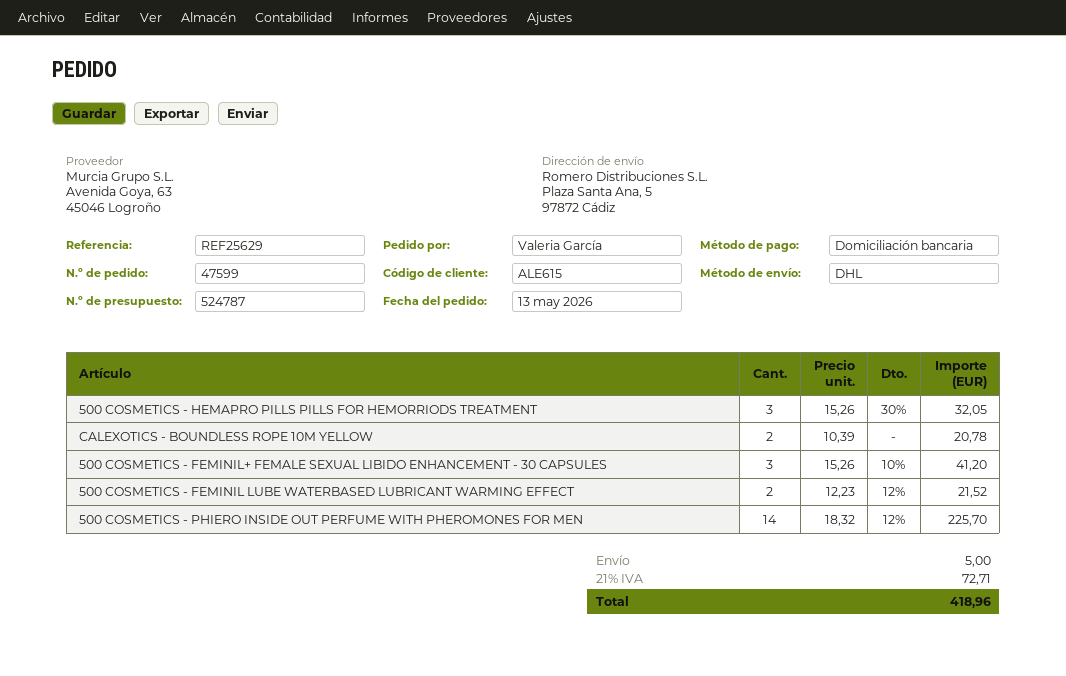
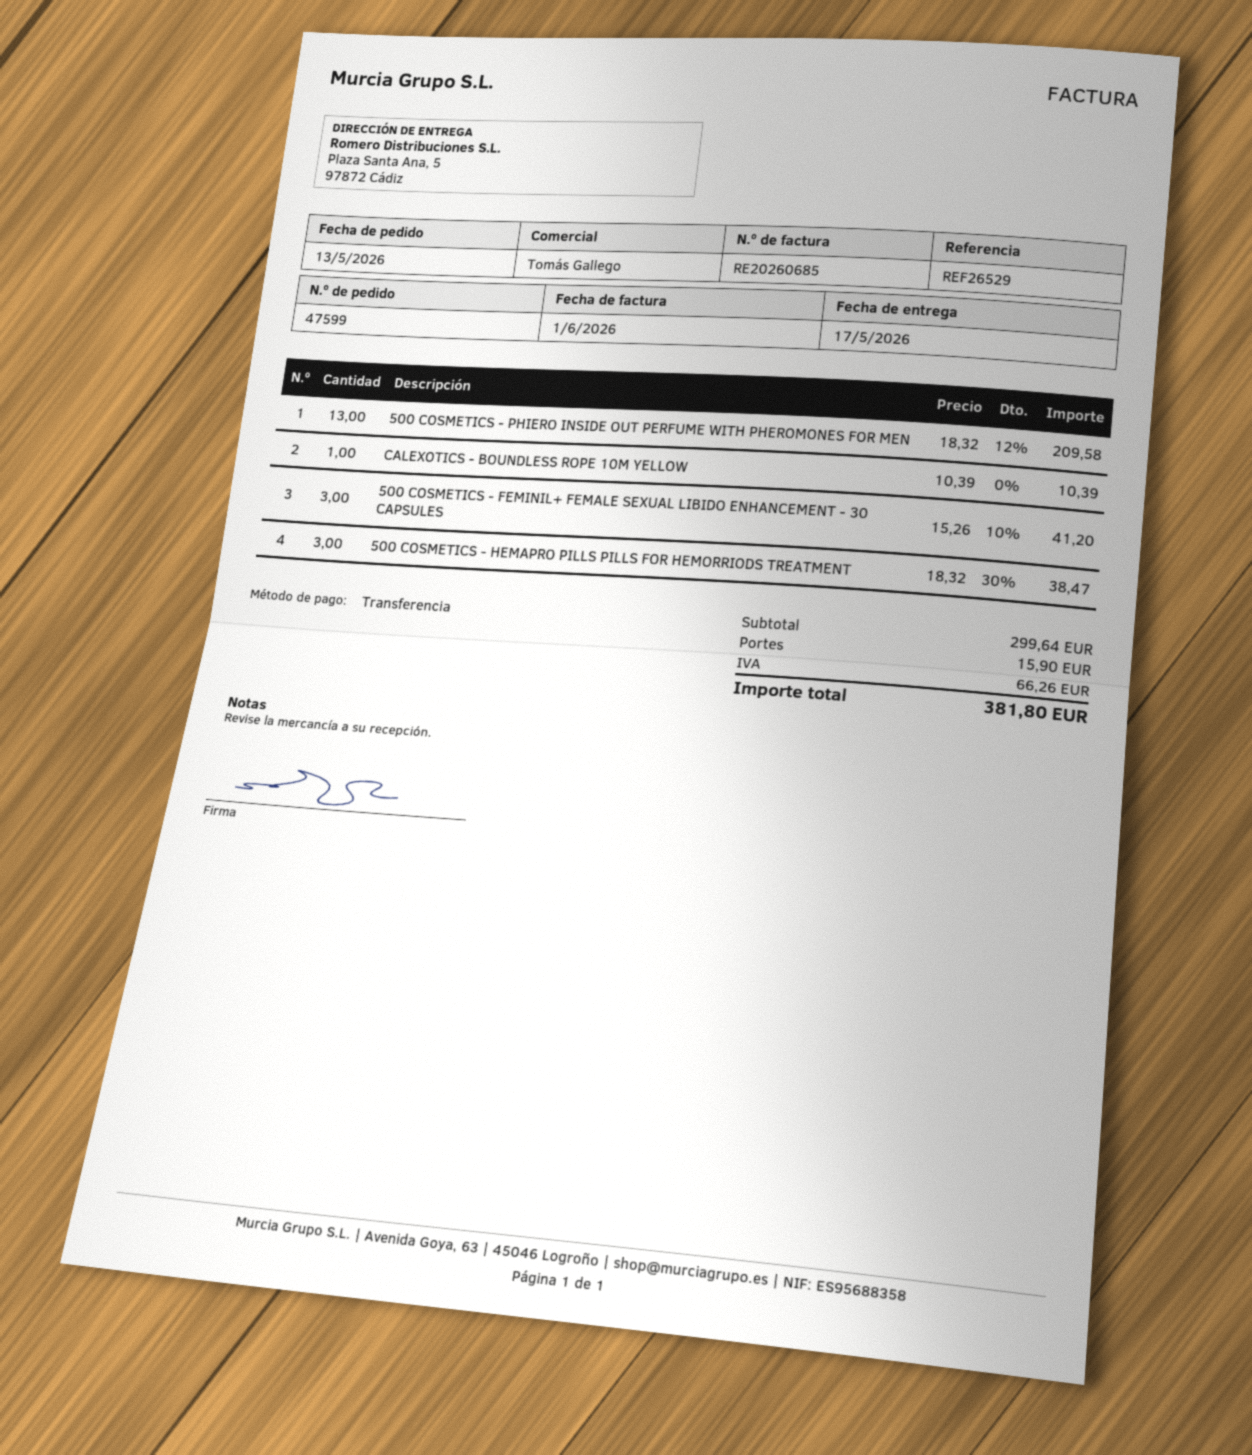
reference: REF25629 -> REF26529
payment method: direct debit -> bank transfer
500 COSMETICS - HEMAPRO PILLS PILLS FOR HEMORRIODS TREATMENT: 3 x 15.26 - 30% = 32.05 -> 3 x 18.32 - 30% = 38.47
CALEXOTICS - BOUNDLESS ROPE 10M YELLOW: 2 x 10.39 = 20.78 -> 1 x 10.39 = 10.39
500 COSMETICS - FEMINIL LUBE WATERBASED LUBRICANT WARMING EFFECT: 2 x 12.23 - 12% = 21.52 -> none
500 COSMETICS - PHIERO INSIDE OUT PERFUME WITH PHEROMONES FOR MEN: 14 x 18.32 - 12% = 225.70 -> 13 x 18.32 - 12% = 209.58
shipping: 5.00 -> 15.90
tax: 72.71 -> 66.26
total: 418.96 -> 381.80

